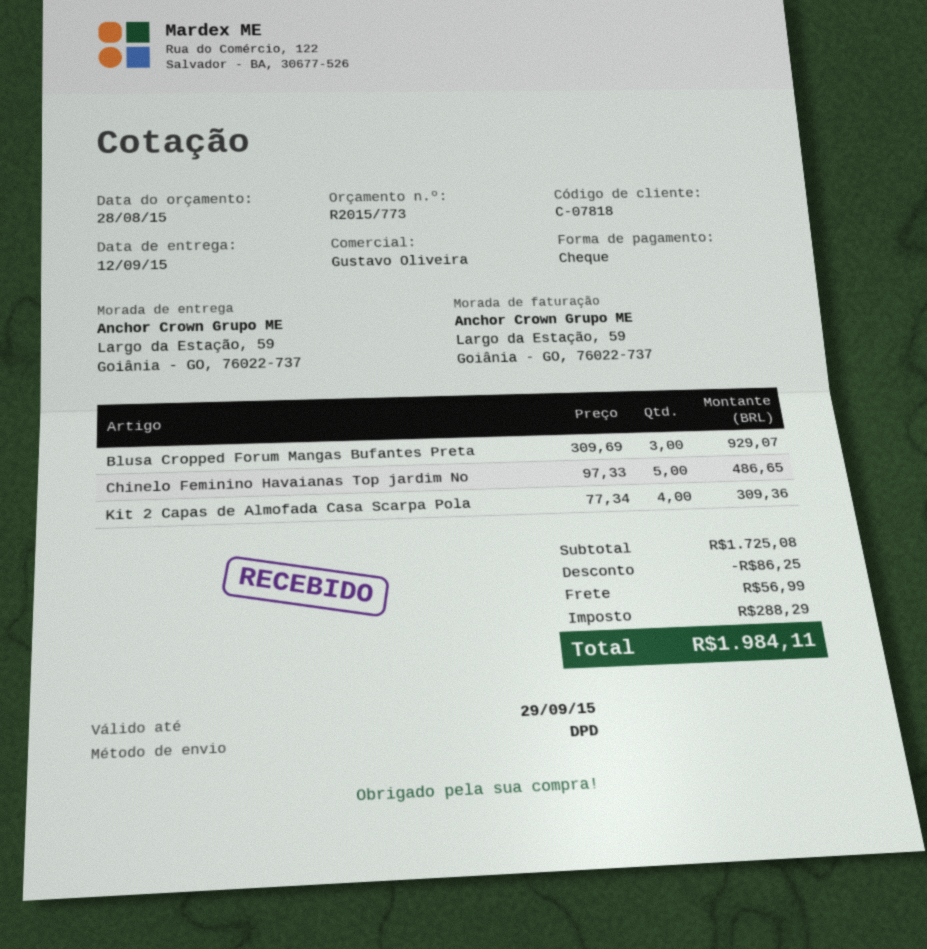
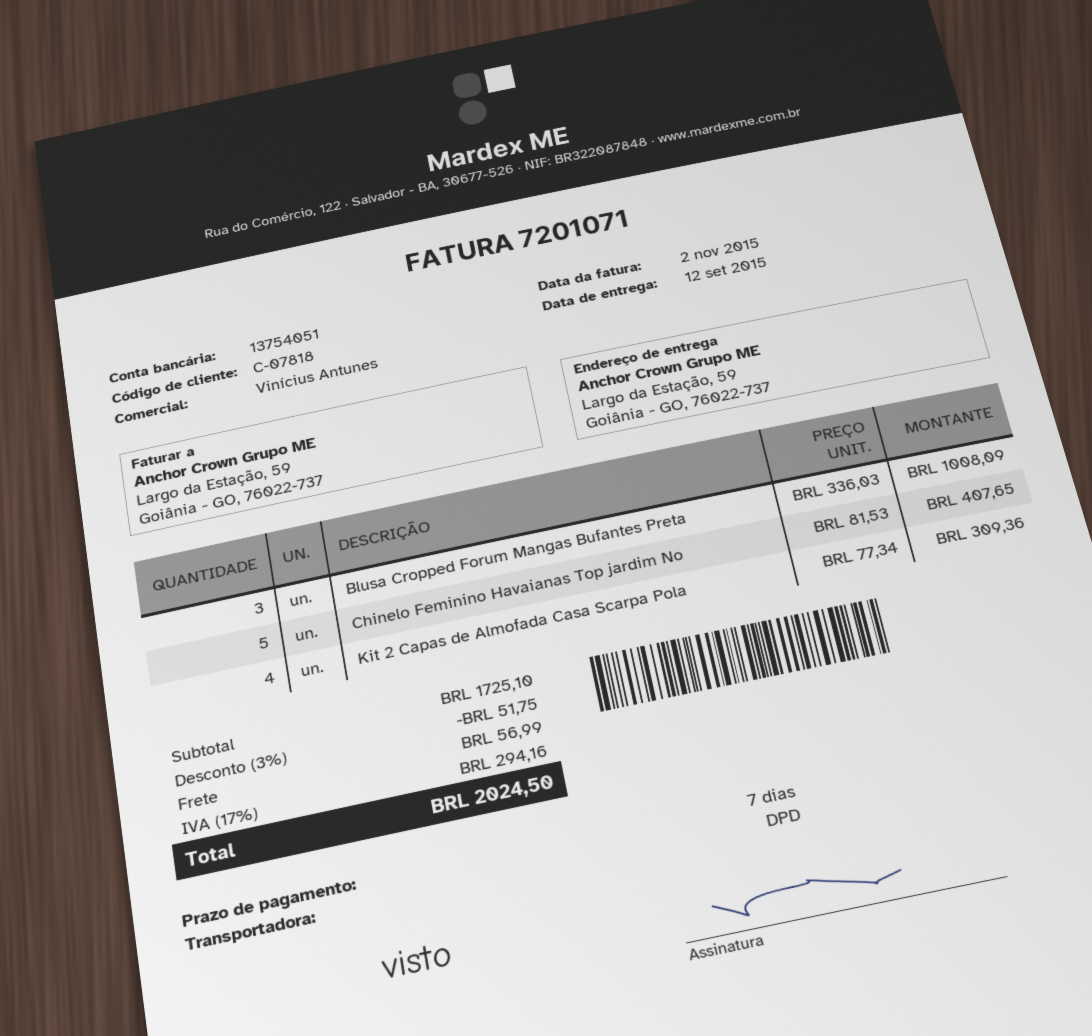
sales rep: Gustavo Oliveira -> Vinícius Antunes
Blusa Cropped Forum Mangas Bufantes Preta: 3 x 309.69 = 929.07 -> 3 x 336.03 = 1008.09
Chinelo Feminino Havaianas Top jardim No: 5 x 97.33 = 486.65 -> 5 x 81.53 = 407.65
subtotal: 1725.08 -> 1725.10
discount: 86.25 -> 51.75
tax: 288.29 -> 294.16
total: 1984.11 -> 2024.50

